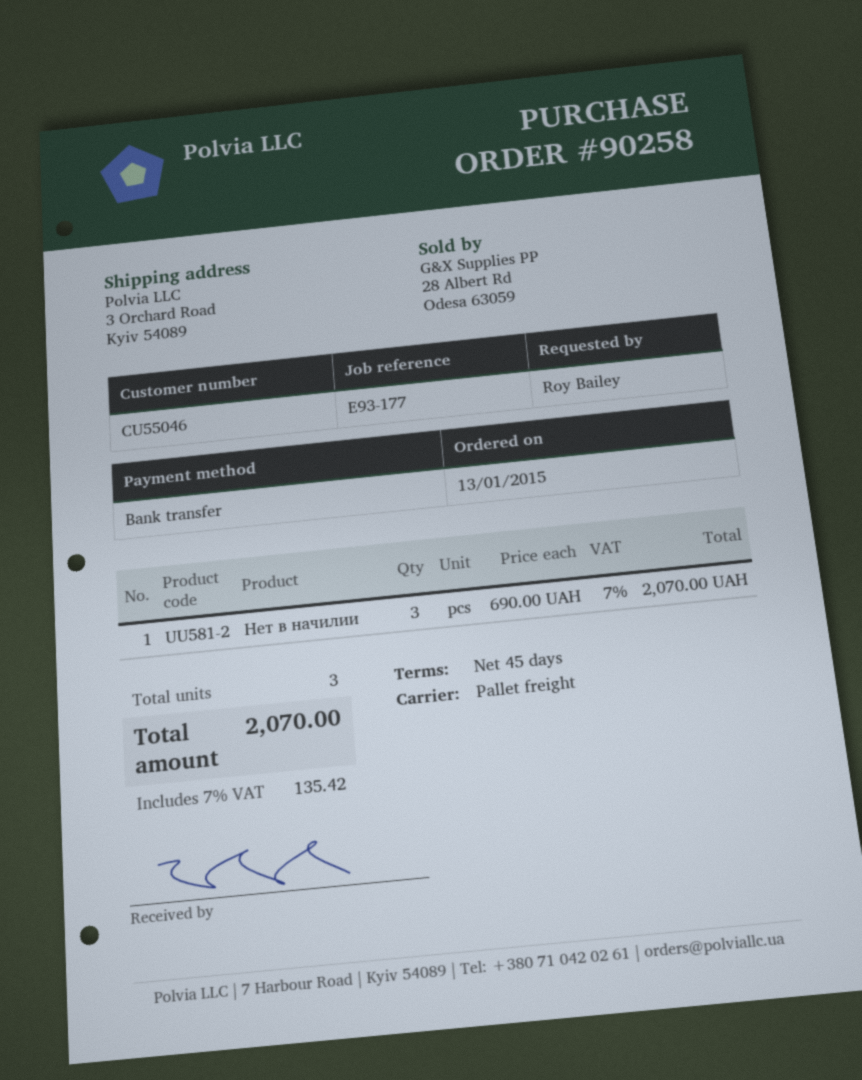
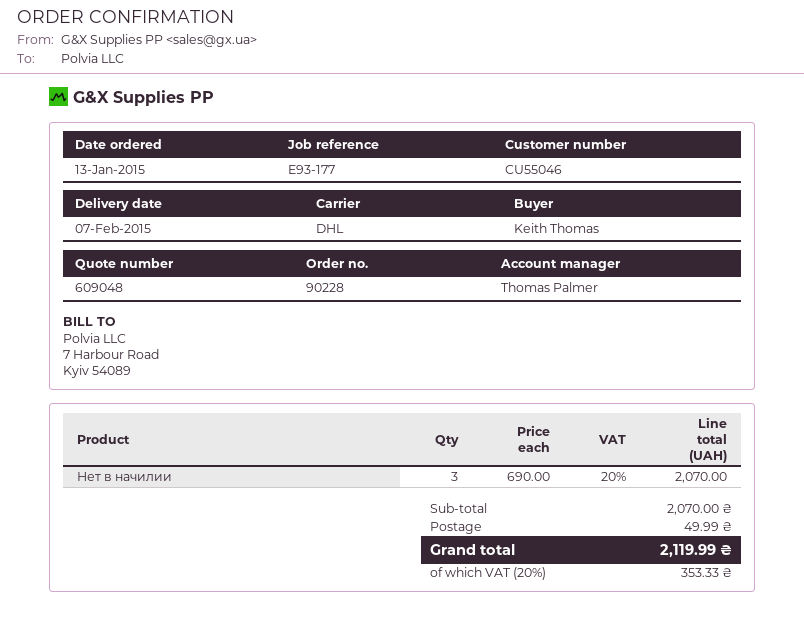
order number: 90258 -> 90228
ordered by: Roy Bailey -> Keith Thomas
shipping method: pallet freight -> DHL
shipping: none -> 49.99
tax: 7% = 135.42 -> 20% = 353.33
total: 2070.00 -> 2119.99

